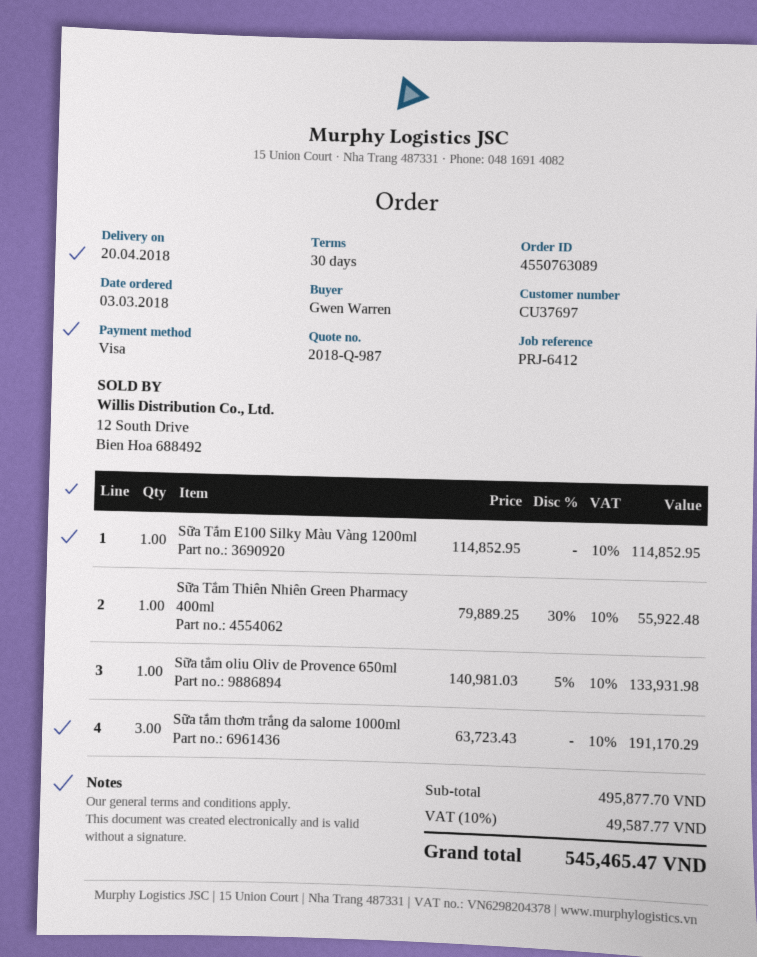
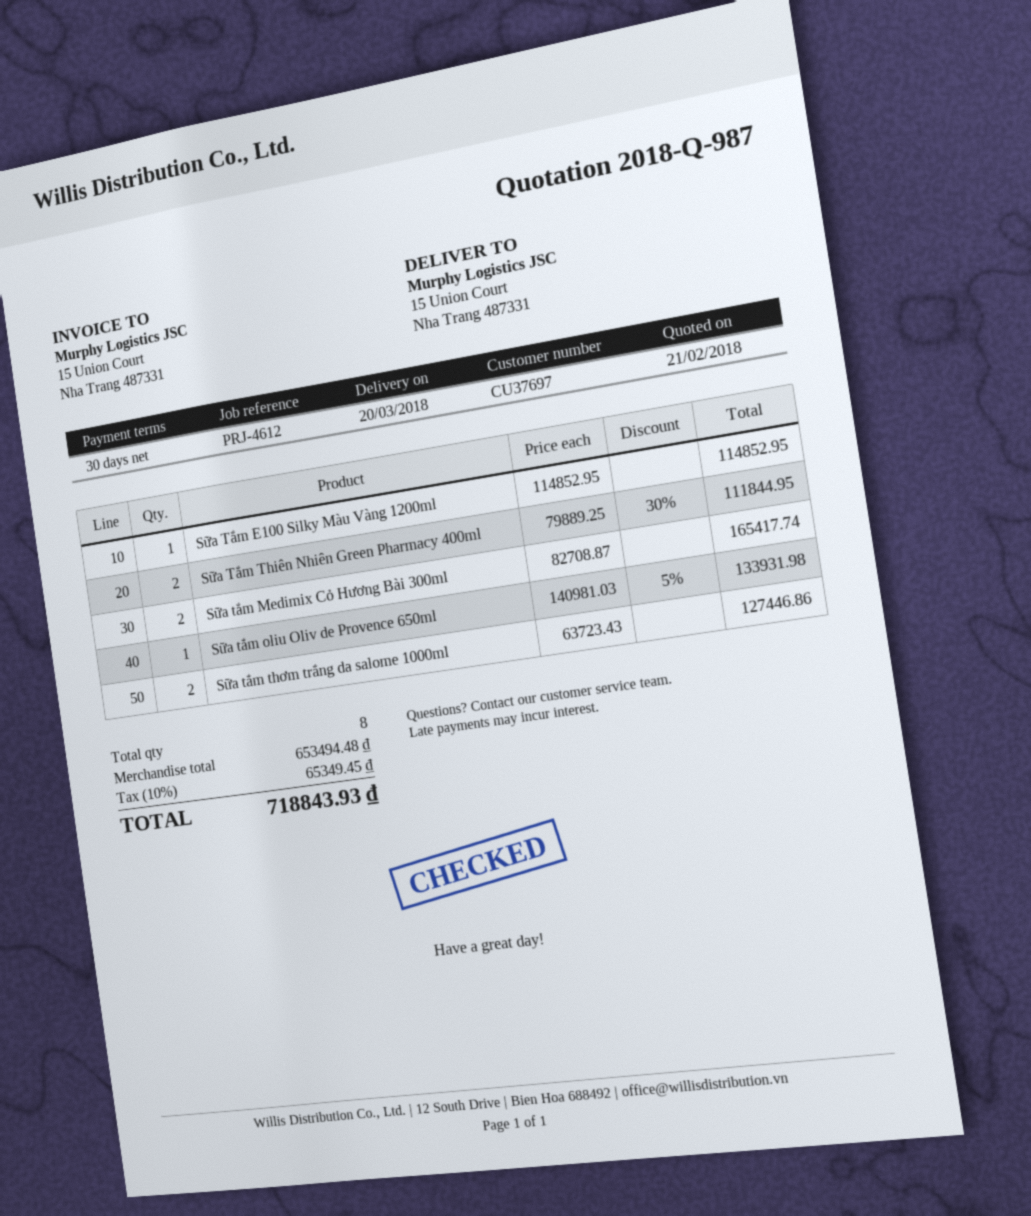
delivery date: 2018-04-20 -> 2018-03-20
reference: PRJ-6412 -> PRJ-4612
Sữa Tắm Thiên Nhiên Green Pharmacy 400ml: 1 x 79889.25 - 30% = 55922.48 -> 2 x 79889.25 - 30% = 111844.95
Sữa tắm thơm trắng da salome 1000ml: 3 x 63723.43 = 191170.29 -> 2 x 63723.43 = 127446.86
Sữa tắm Medimix Cỏ Hương Bài 300ml: none -> 2 x 82708.87 = 165417.74
subtotal: 495877.70 -> 653494.48
tax: 10% = 49587.77 -> 10% = 65349.45
total: 545465.47 -> 718843.93

